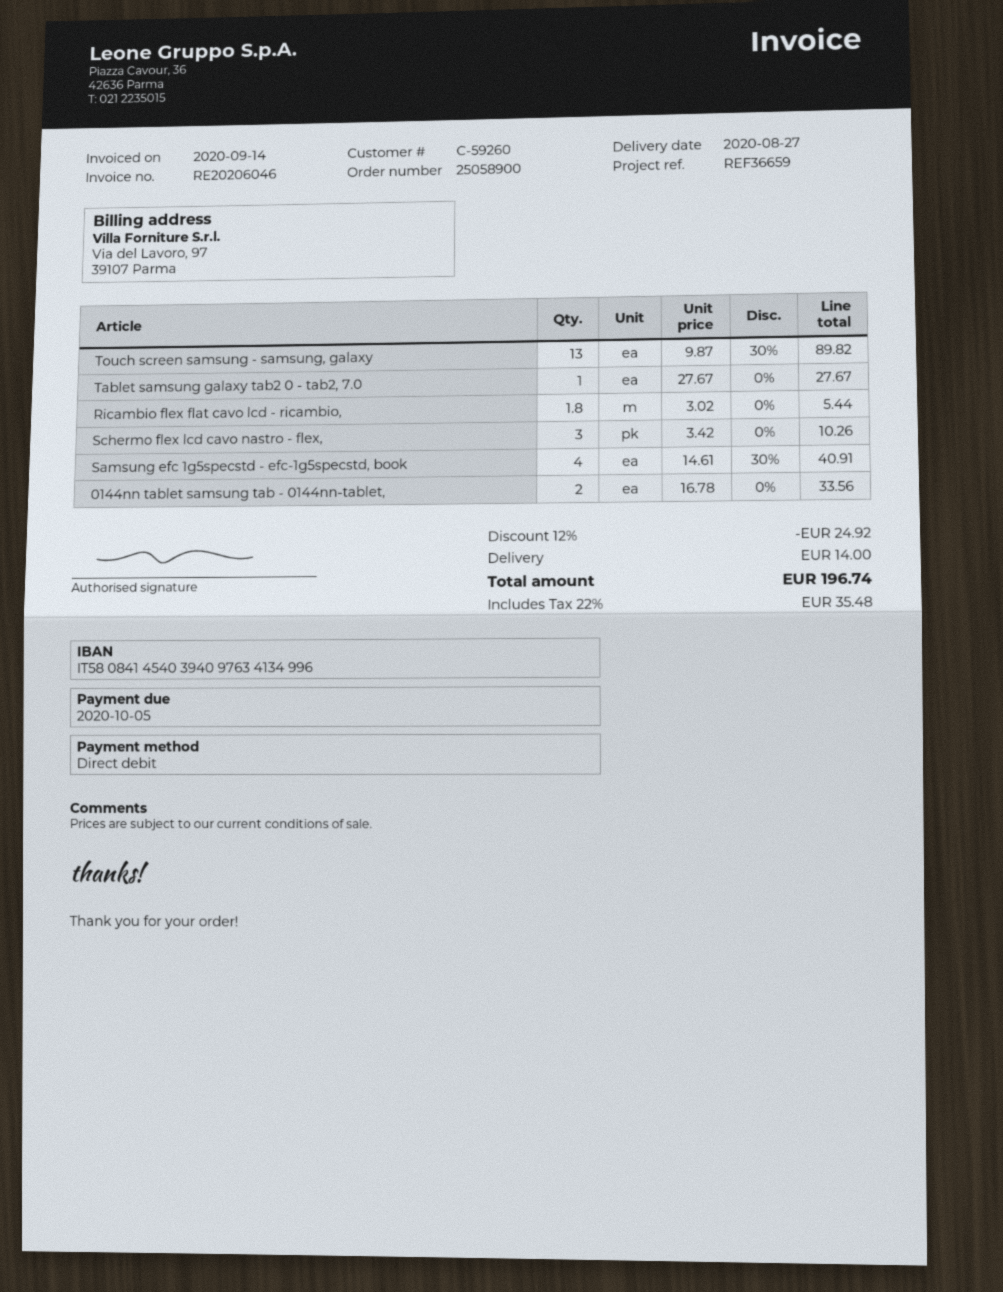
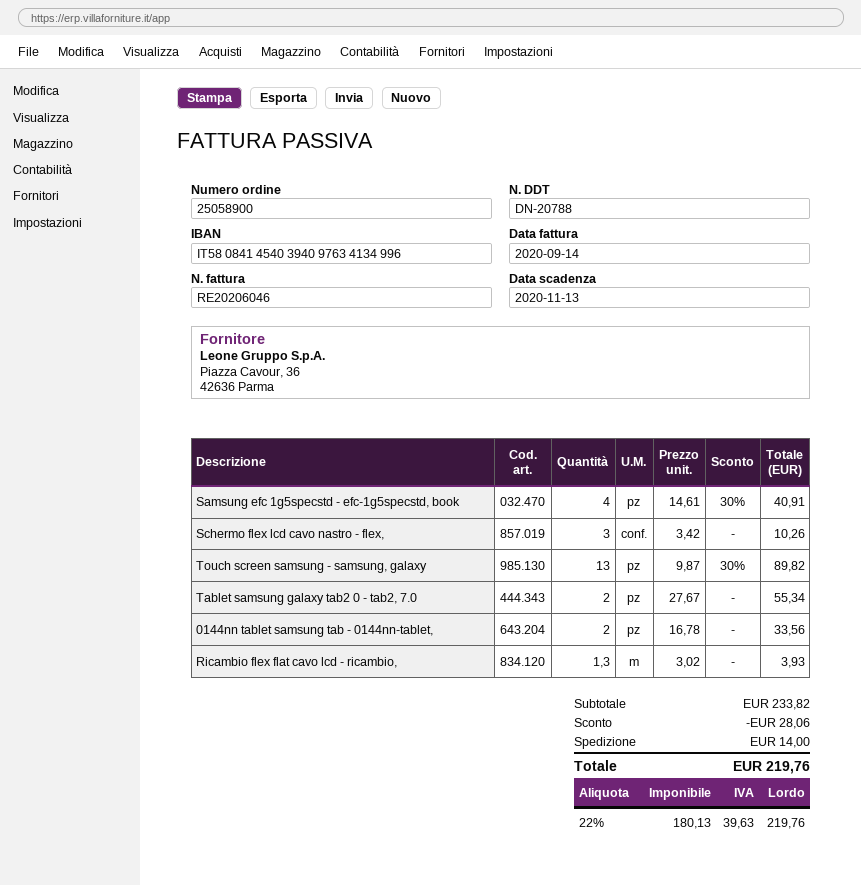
due date: 2020-10-05 -> 2020-11-13
Tablet samsung galaxy tab2 0 - tab2, 7.0: 1 x 27.67 = 27.67 -> 2 x 27.67 = 55.34
Ricambio flex flat cavo lcd - ricambio,: 1.8 x 3.02 = 5.44 -> 1.3 x 3.02 = 3.93
discount: 24.92 -> 28.06
tax: 22% = 35.48 -> 22% = 39.63
total: 196.74 -> 219.76

